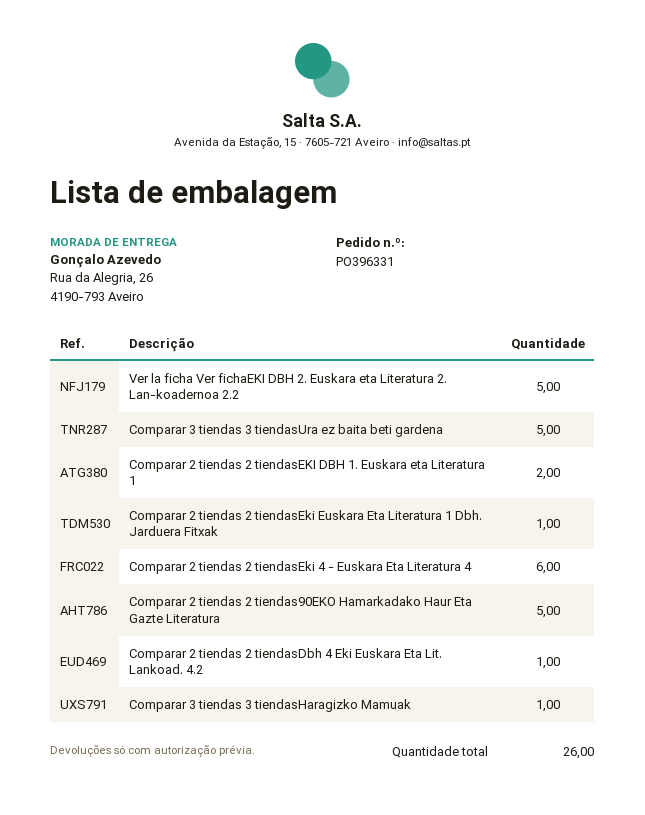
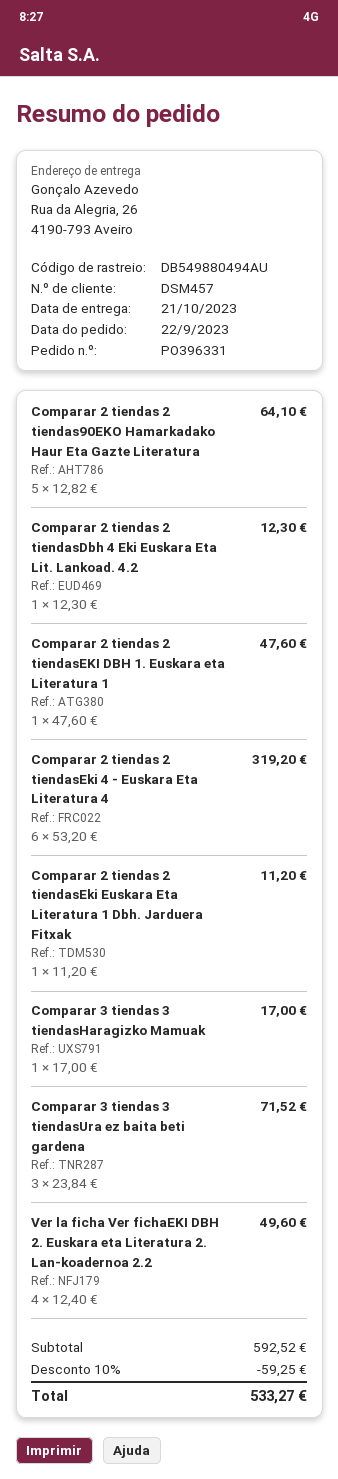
Ver la ficha Ver fichaEKI DBH 2. Euskara eta Literatura 2. Lan-koadernoa 2.2: 5 -> 4
Comparar 3 tiendas 3 tiendasUra ez baita beti gardena: 5 -> 3
Comparar 2 tiendas 2 tiendasEKI DBH 1. Euskara eta Literatura 1: 2 -> 1

